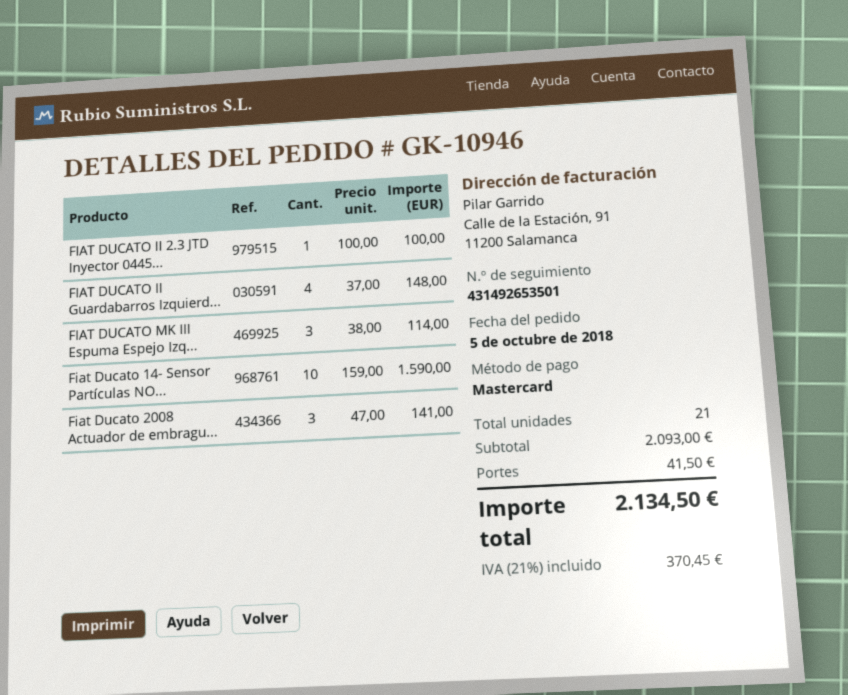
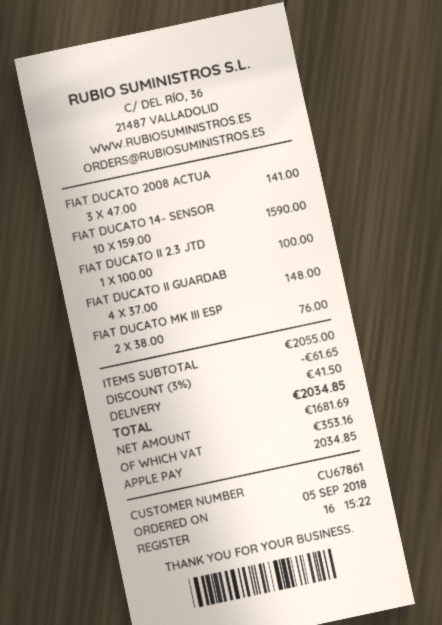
order date: 2018-10-05 -> 2018-09-05
payment method: Mastercard -> Apple Pay
FIAT DUCATO MK III Espuma Espejo Izq...: 3 x 38.00 = 114.00 -> 2 x 38.00 = 76.00
subtotal: 2093.00 -> 2055.00
discount: none -> 3% = 61.65
tax: 370.45 -> 353.16
total: 2134.50 -> 2034.85

